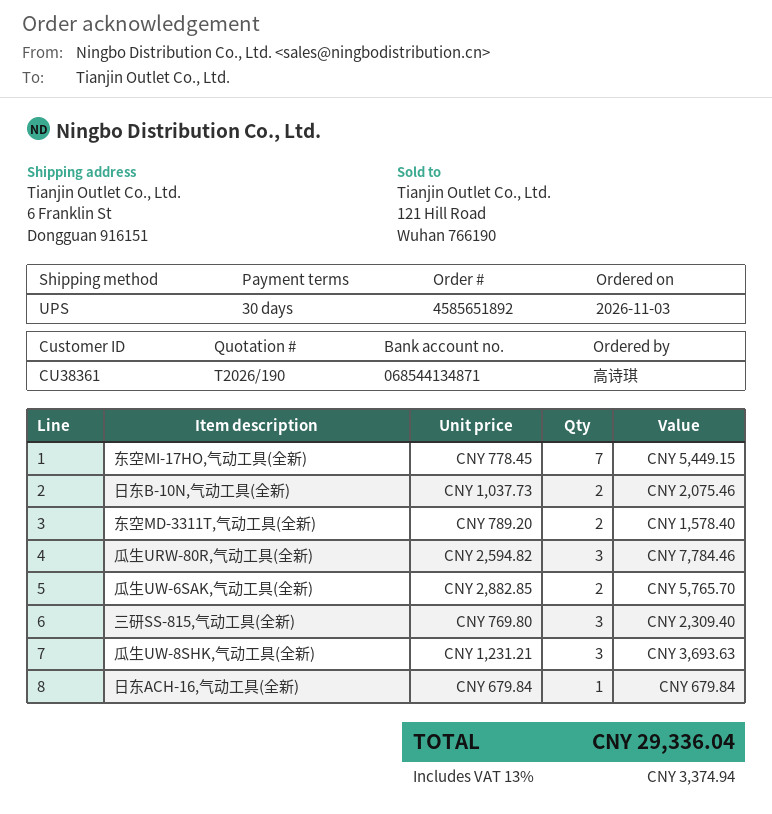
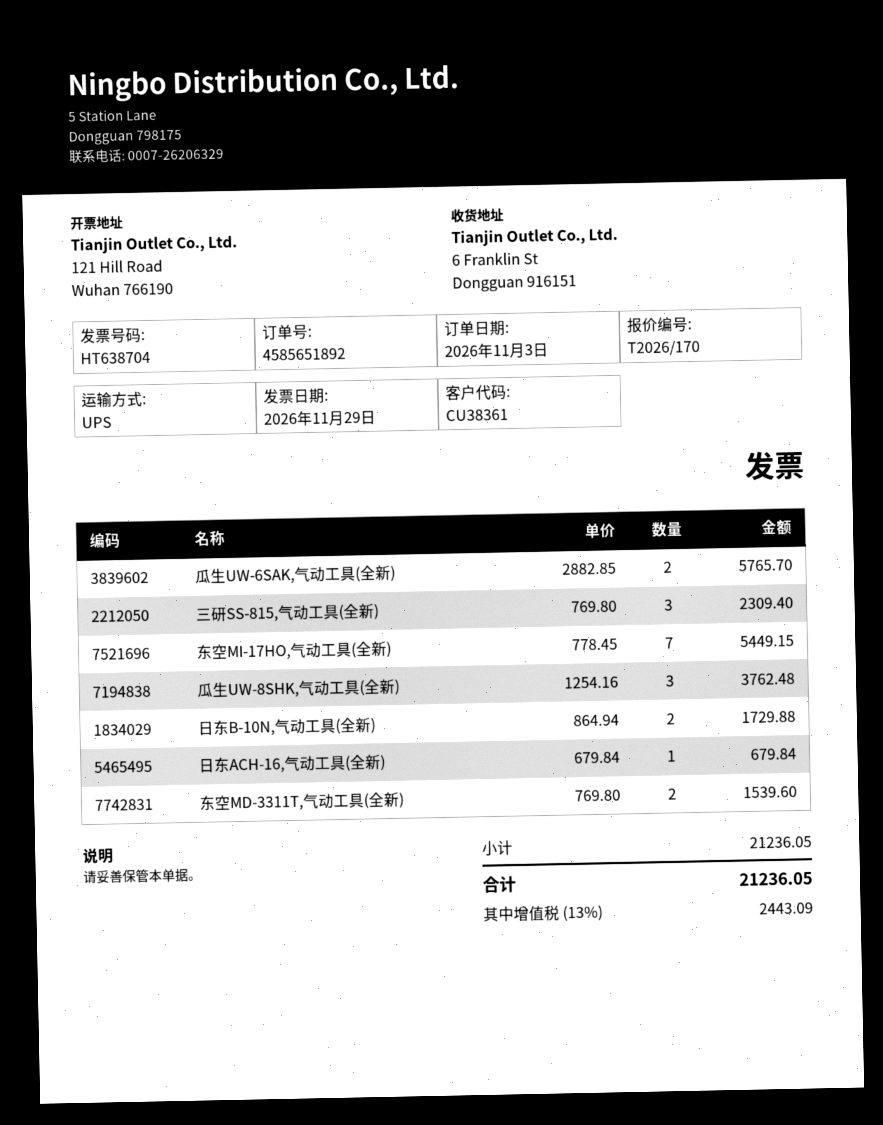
quote number: T2026/190 -> T2026/170
日东B-10N,气动工具(全新): 2 x 1037.73 = 2075.46 -> 2 x 864.94 = 1729.88
东空MD-3311T,气动工具(全新): 2 x 789.20 = 1578.40 -> 2 x 769.80 = 1539.60
瓜生URW-80R,气动工具(全新): 3 x 2594.82 = 7784.46 -> none
瓜生UW-8SHK,气动工具(全新): 3 x 1231.21 = 3693.63 -> 3 x 1254.16 = 3762.48
tax: 13% = 3374.94 -> 13% = 2443.09
total: 29336.04 -> 21236.05

